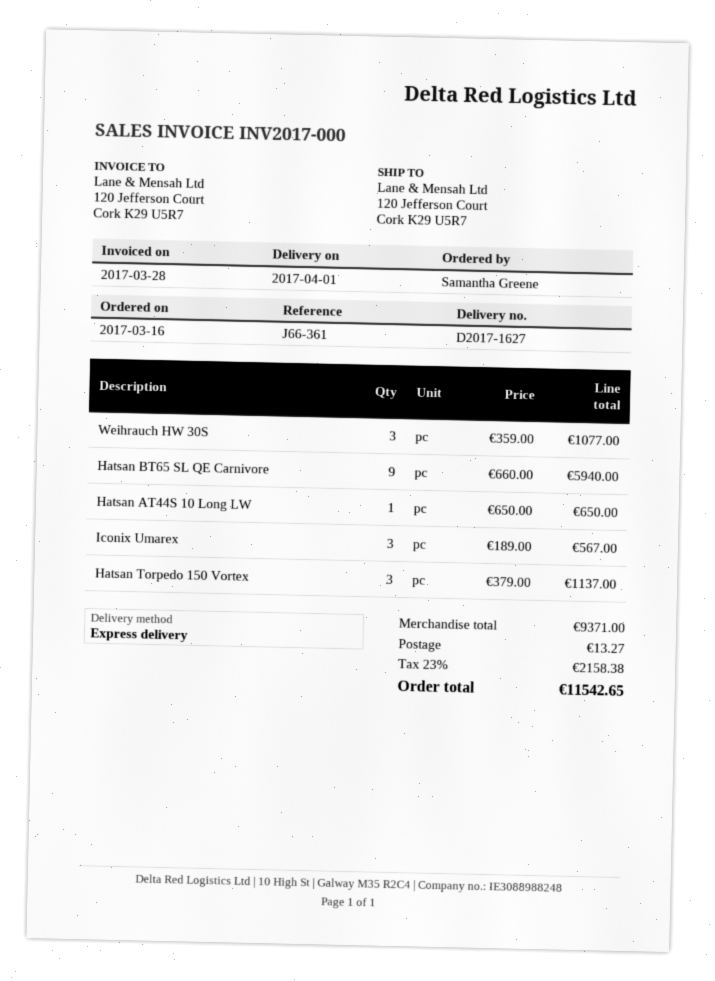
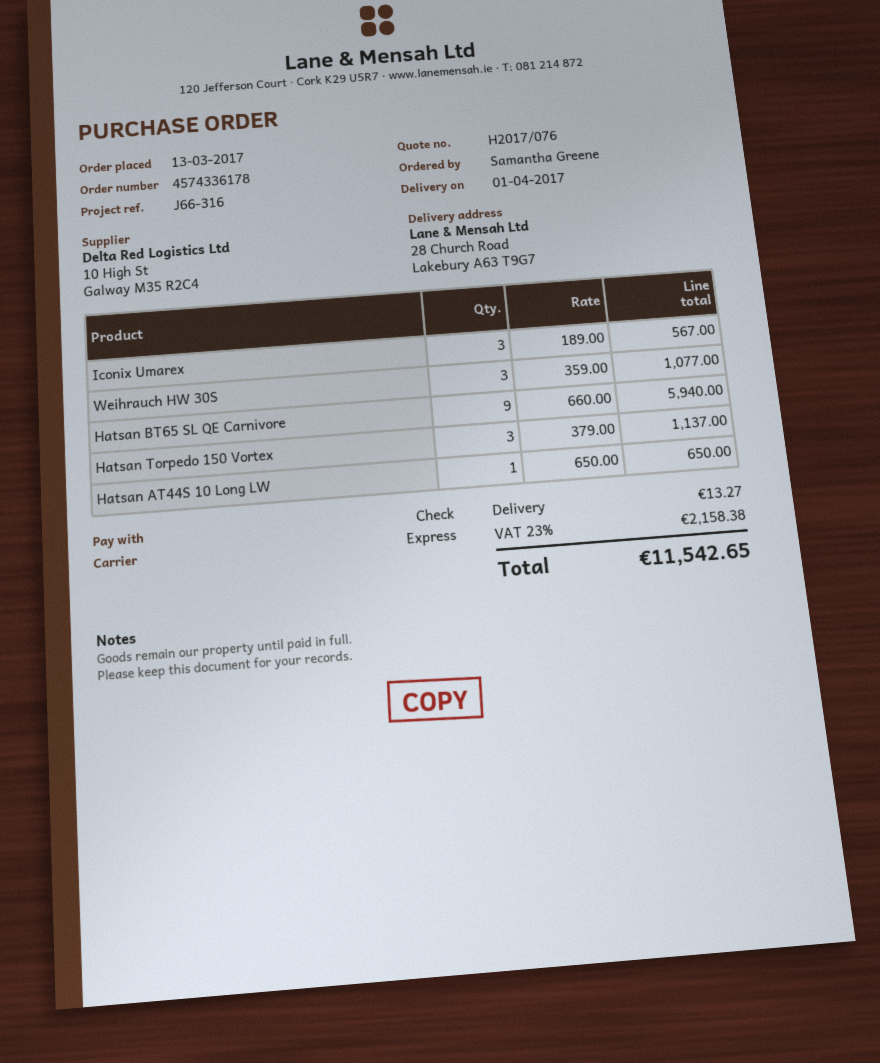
order date: 2017-03-16 -> 2017-03-13
reference: J66-361 -> J66-316
ship to: 120 Jefferson Court, Cork K29 U5R7 -> 28 Church Road, Lakebury A63 T9G7

